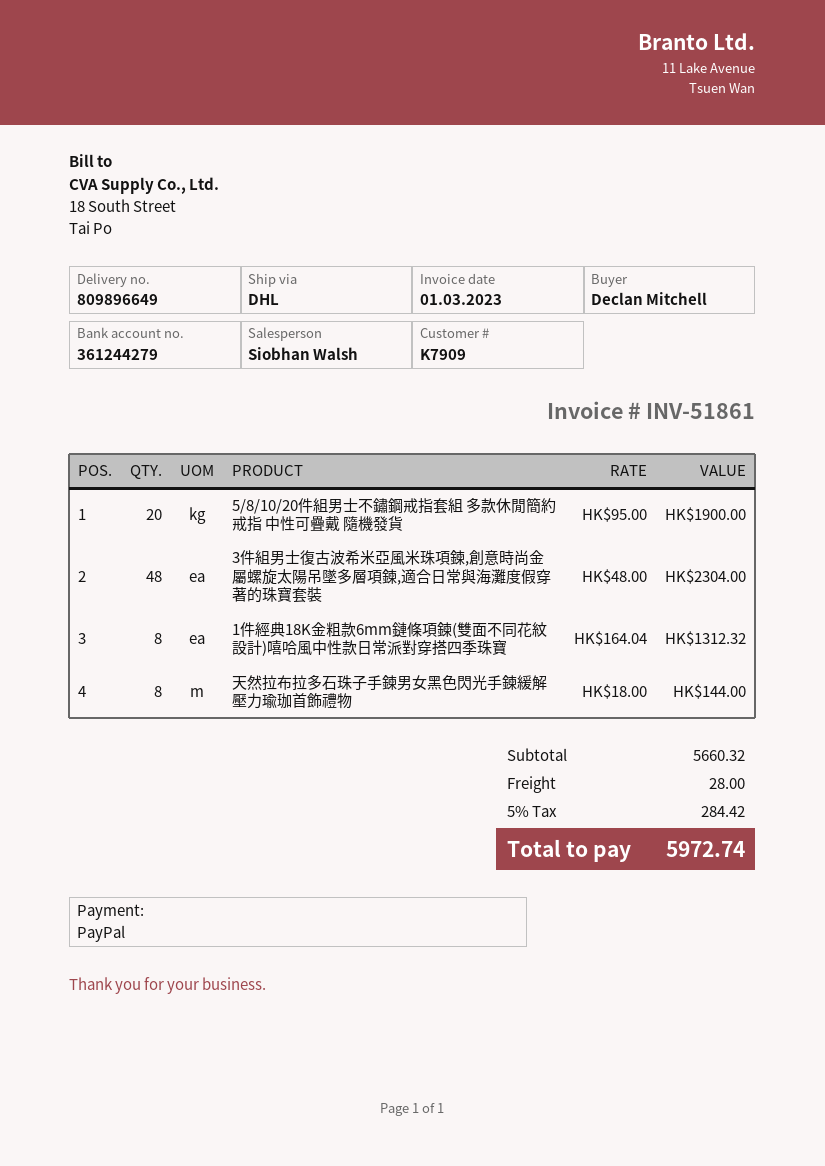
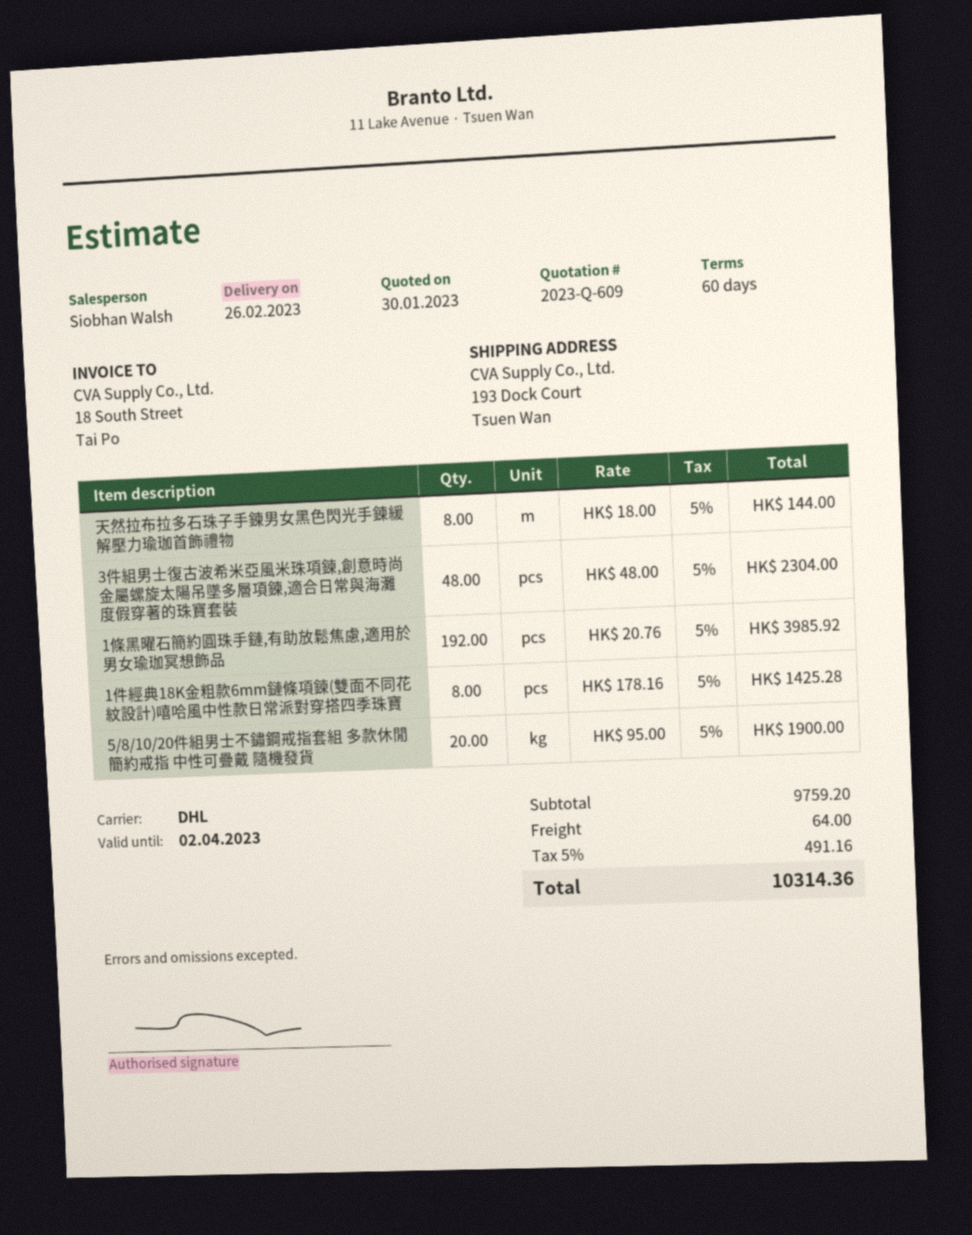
1件經典18K金粗款6mm鏈條項鍊(雙面不同花紋設計)嘻哈風中性款日常派對穿搭四季珠寶: 8 x 164.04 = 1312.32 -> 8 x 178.16 = 1425.28
1條黑曜石簡約圓珠手鏈,有助放鬆焦慮,適用於男女瑜珈冥想飾品: none -> 192 x 20.76 = 3985.92
subtotal: 5660.32 -> 9759.20
shipping: 28.00 -> 64.00
tax: 5% = 284.42 -> 5% = 491.16
total: 5972.74 -> 10314.36

